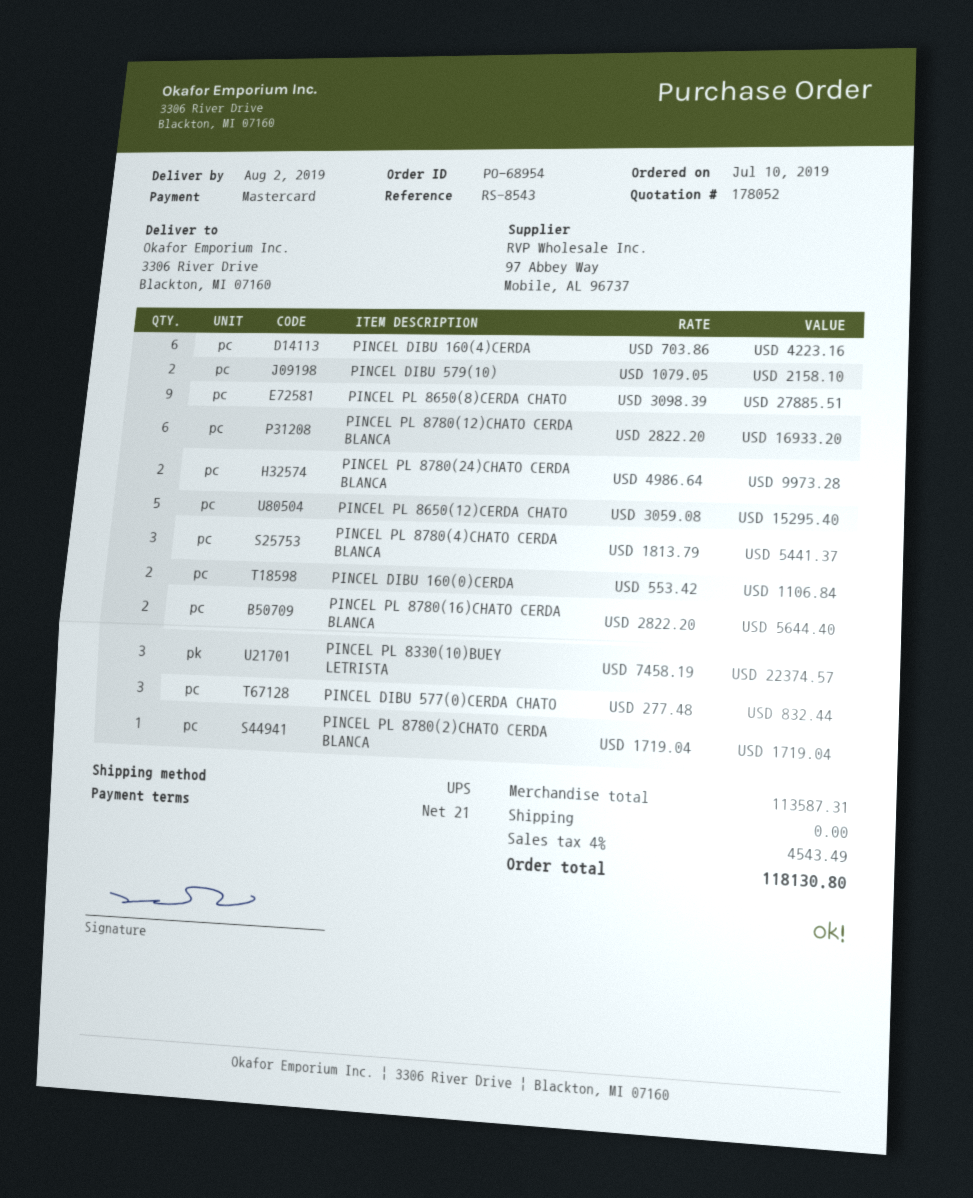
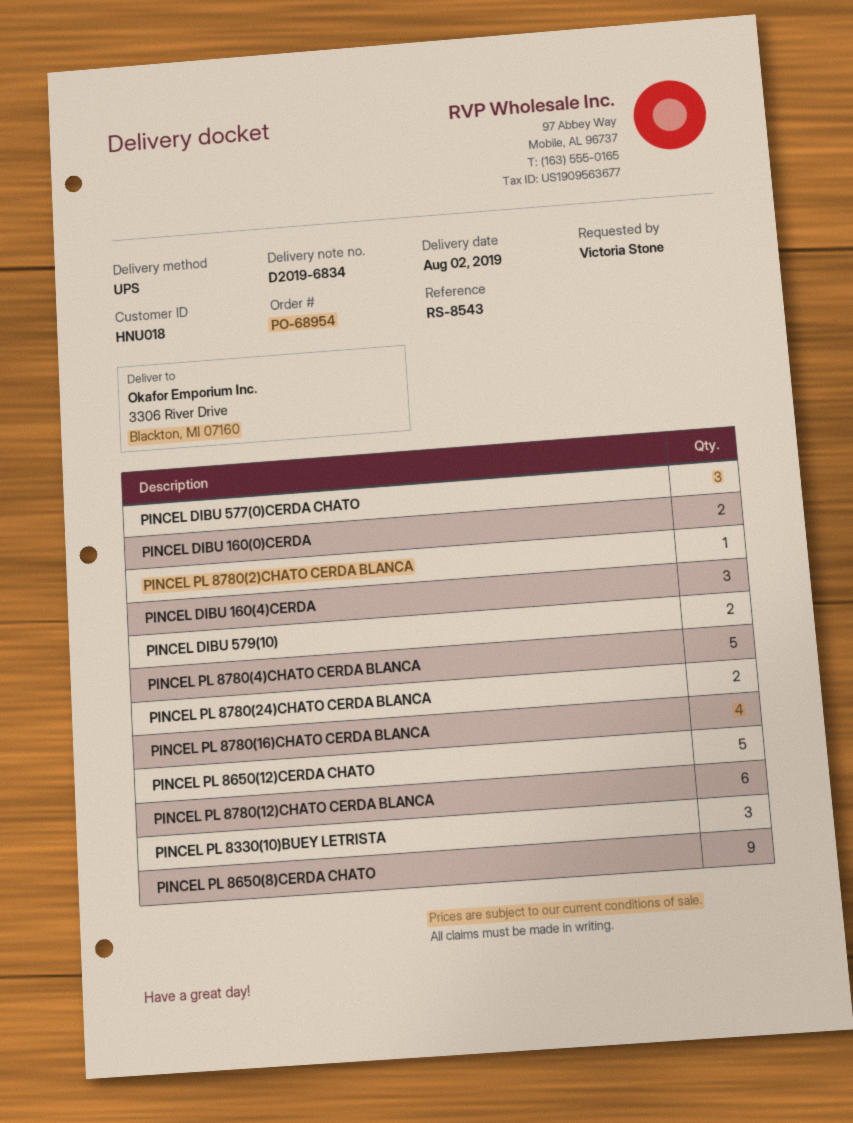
PINCEL DIBU 160(4)CERDA: 6 -> 3
PINCEL PL 8780(4)CHATO CERDA BLANCA: 3 -> 5
PINCEL PL 8780(16)CHATO CERDA BLANCA: 2 -> 4

